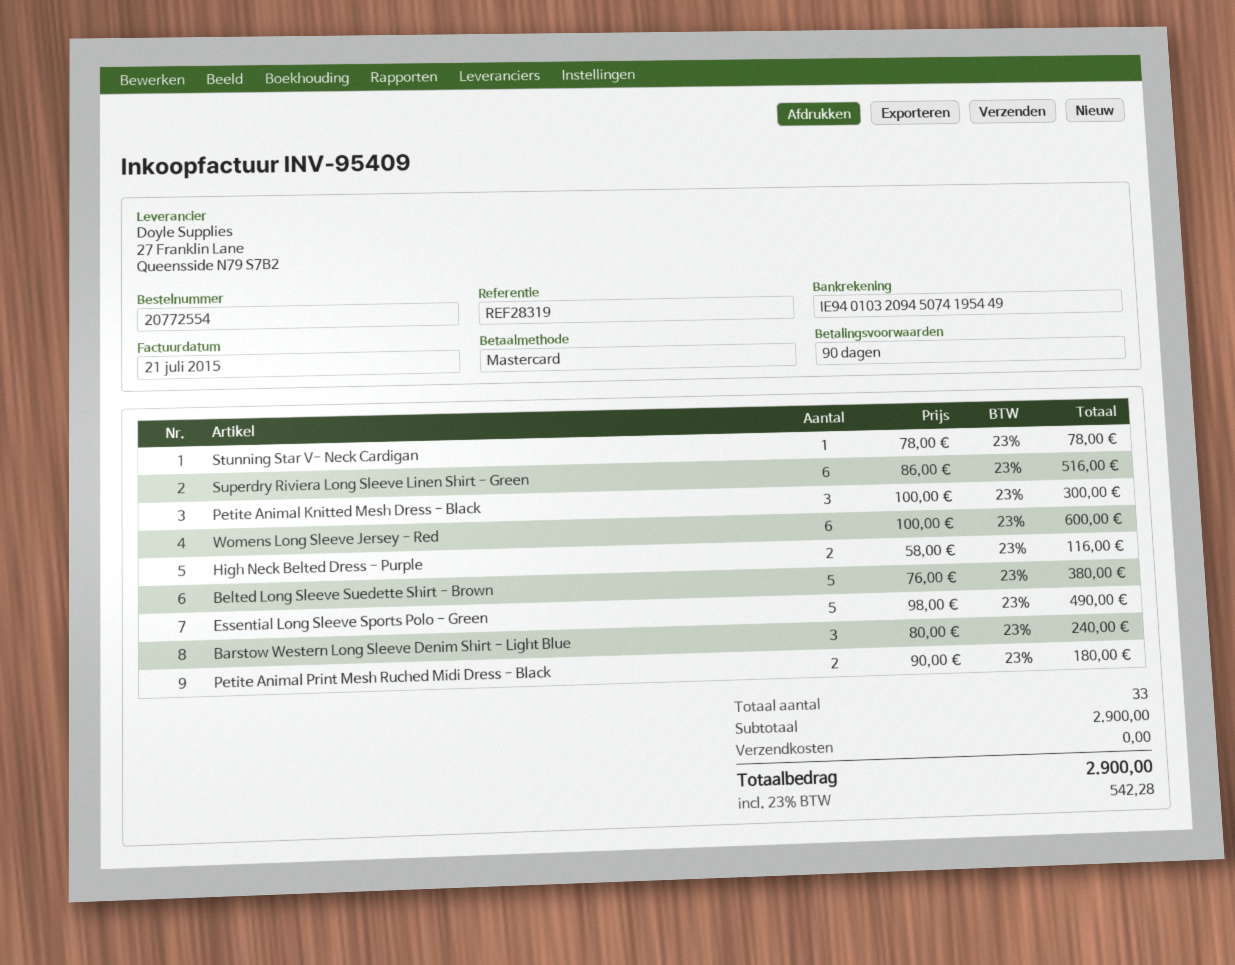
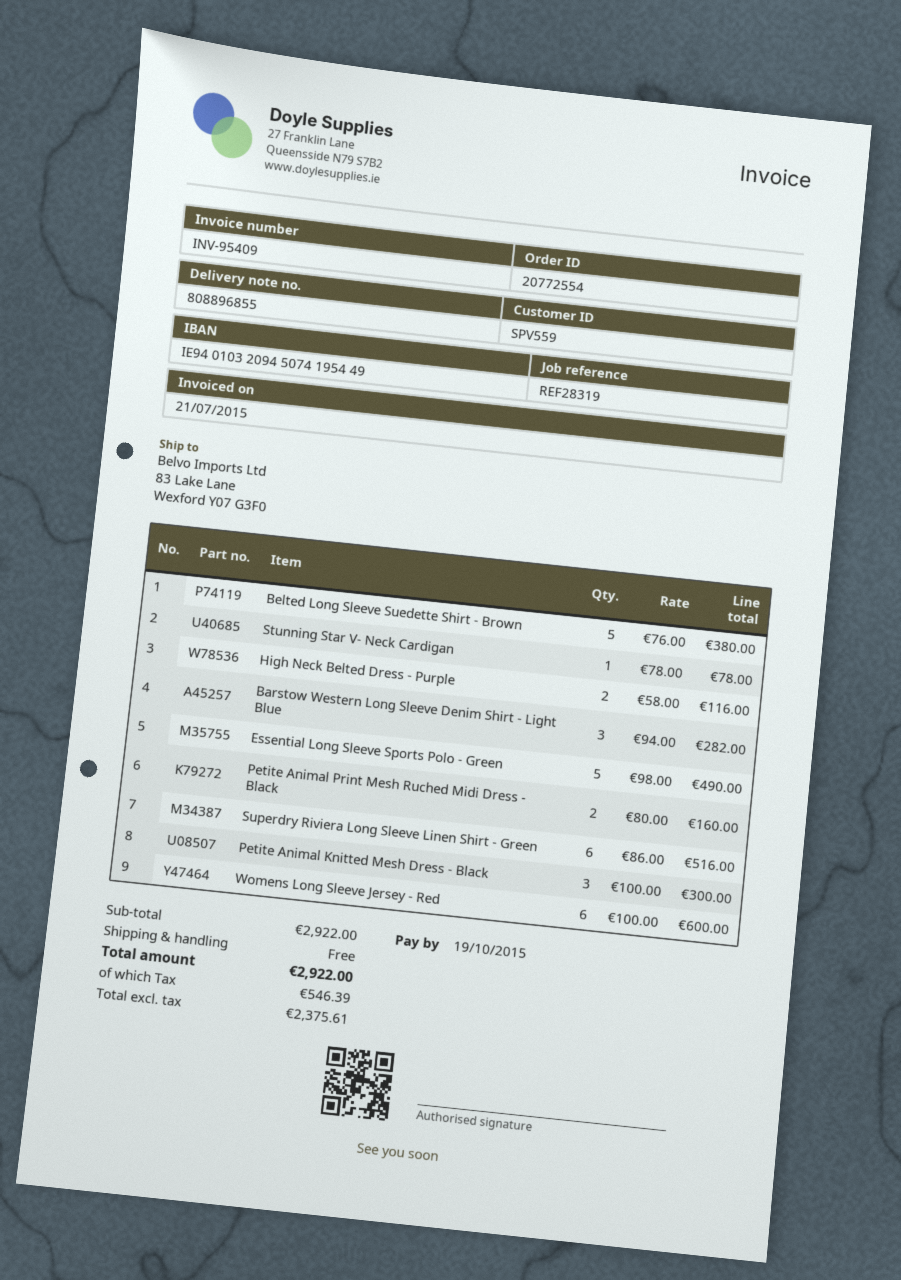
Barstow Western Long Sleeve Denim Shirt - Light Blue: 3 x 80.00 = 240.00 -> 3 x 94.00 = 282.00
Petite Animal Print Mesh Ruched Midi Dress - Black: 2 x 90.00 = 180.00 -> 2 x 80.00 = 160.00
subtotal: 2900.00 -> 2922.00
tax: 542.28 -> 546.39
total: 2900.00 -> 2922.00

